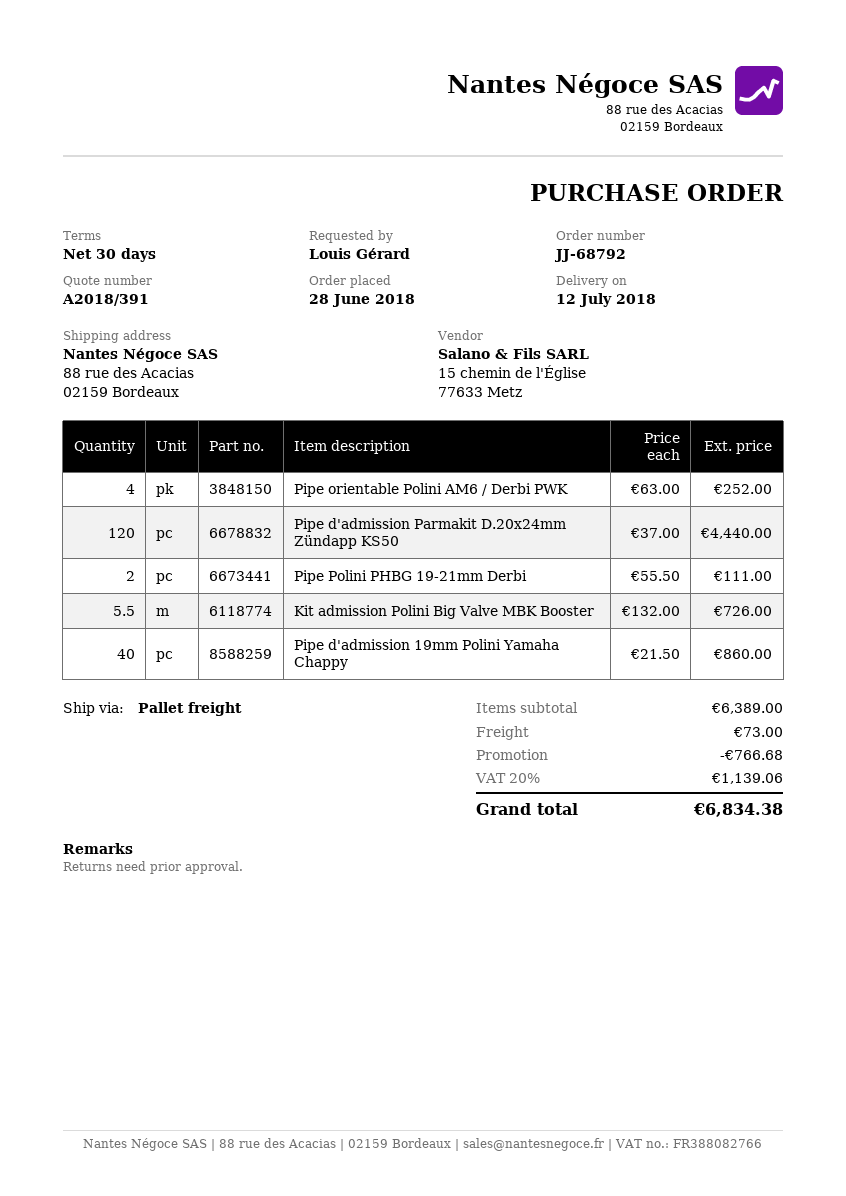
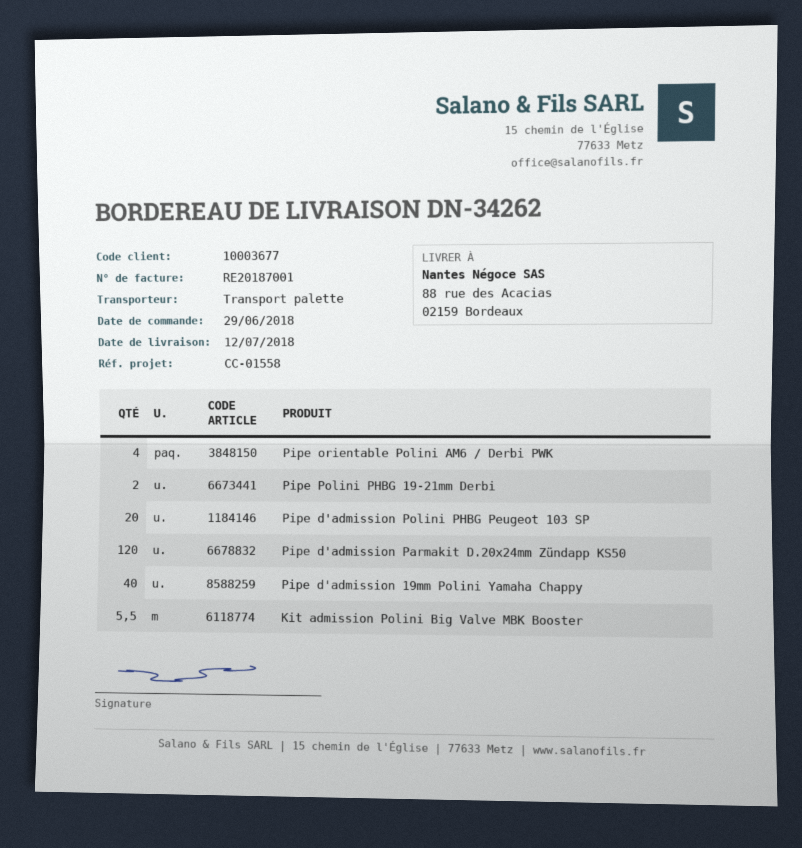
order date: 2018-06-28 -> 2018-06-29
Pipe d'admission Polini PHBG Peugeot 103 SP: none -> 20

